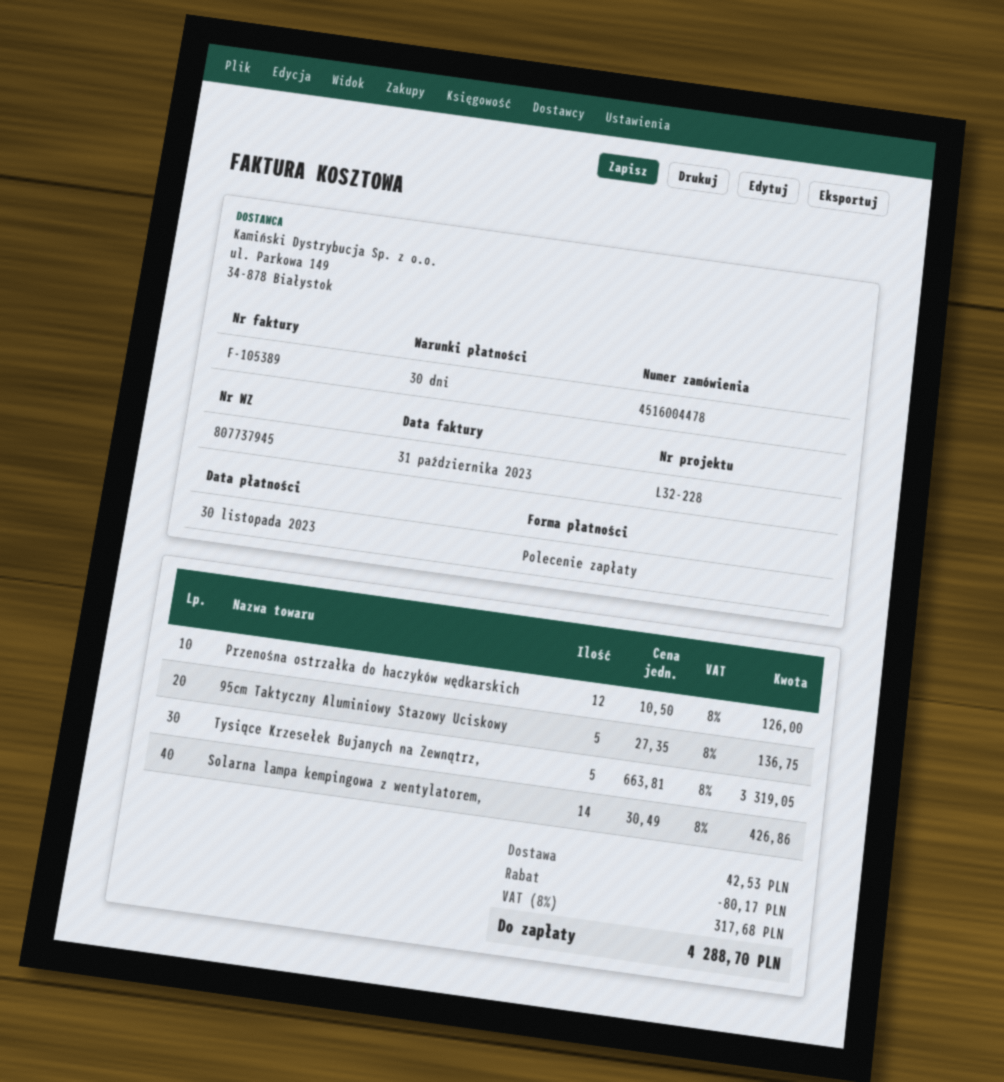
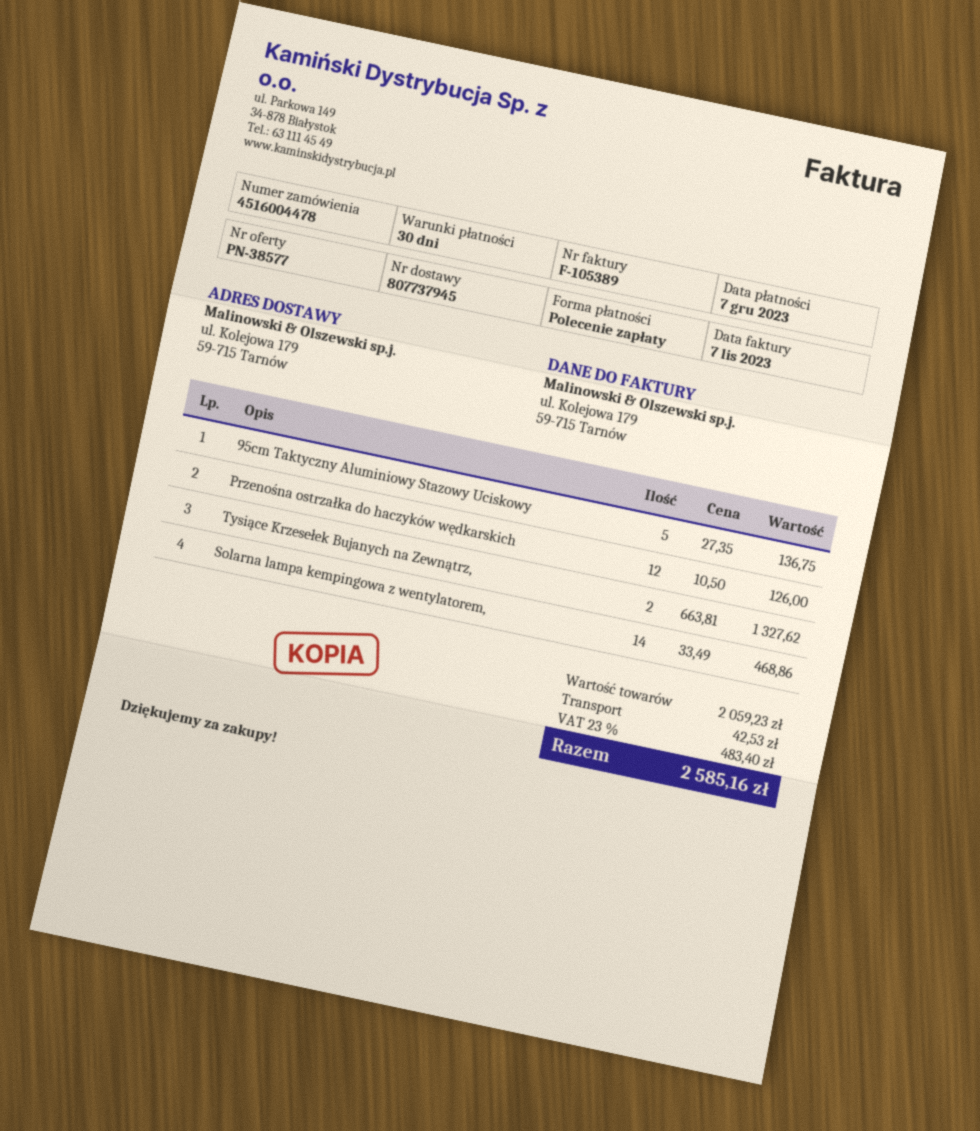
invoice date: 2023-10-31 -> 2023-11-07
due date: 2023-11-30 -> 2023-12-07
Tysiące Krzesełek Bujanych na Zewnątrz,: 5 x 663.81 = 3319.05 -> 2 x 663.81 = 1327.62
Solarna lampa kempingowa z wentylatorem,: 14 x 30.49 = 426.86 -> 14 x 33.49 = 468.86
discount: 80.17 -> none
tax: 8% = 317.68 -> 23% = 483.40
total: 4288.70 -> 2585.16

